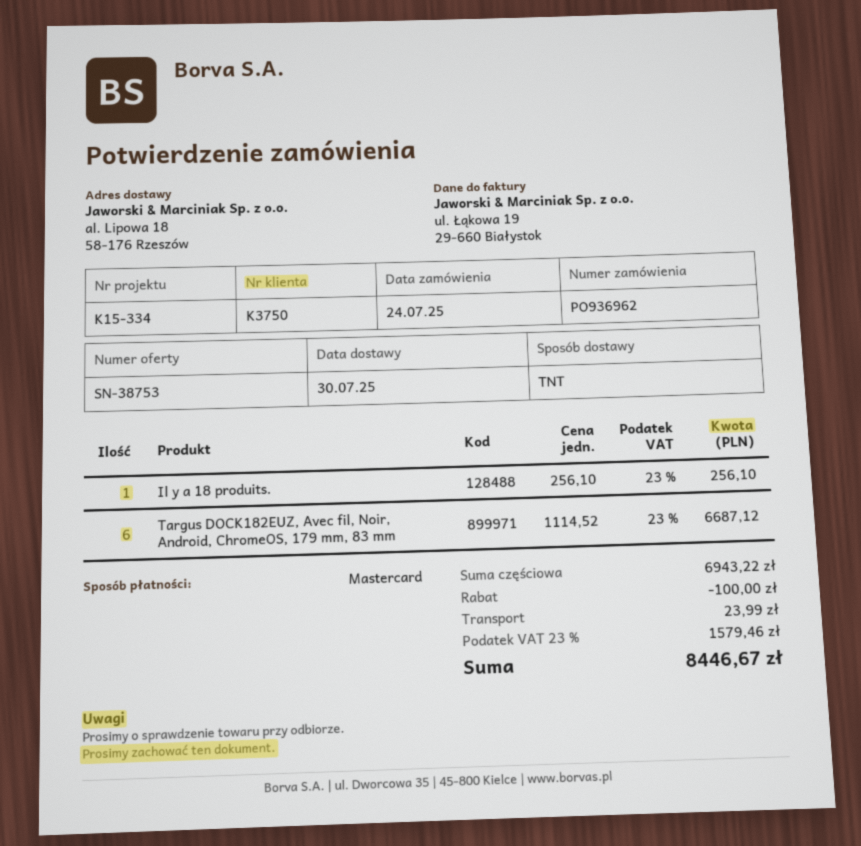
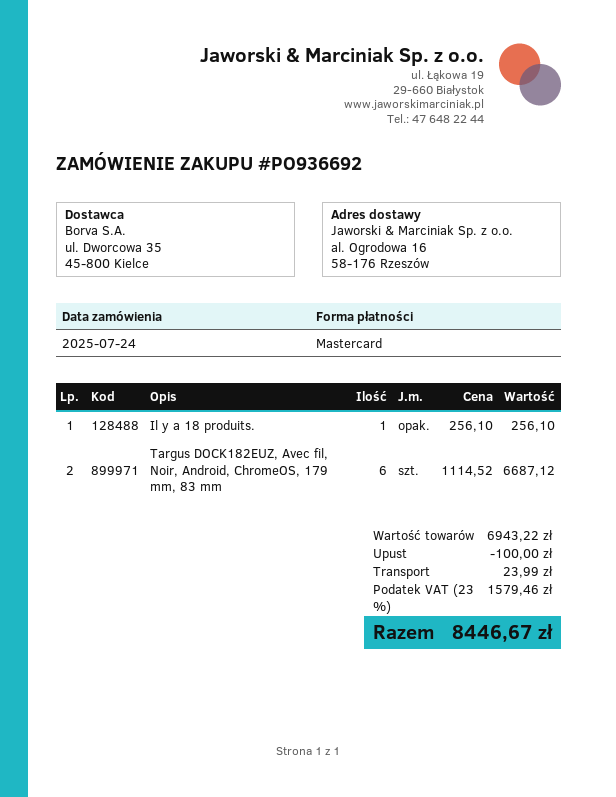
order number: PO936962 -> PO936692
ship to: al. Lipowa 18, 58-176 Rzeszów -> al. Ogrodowa 16, 58-176 Rzeszów

